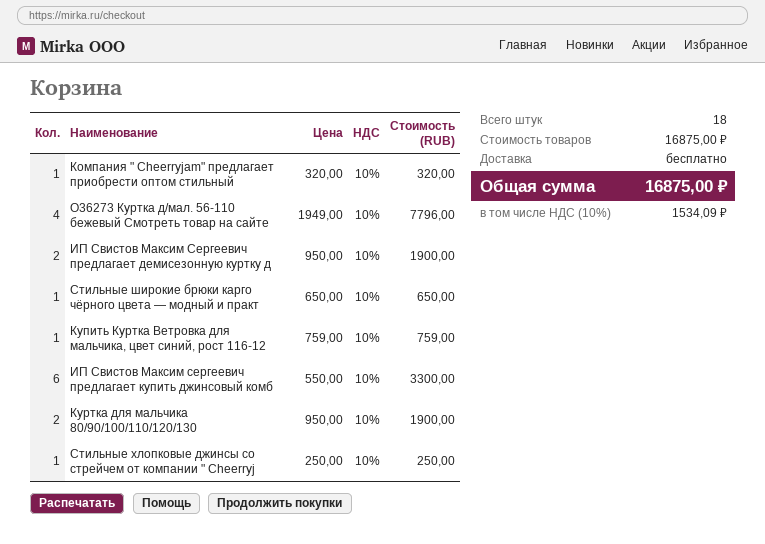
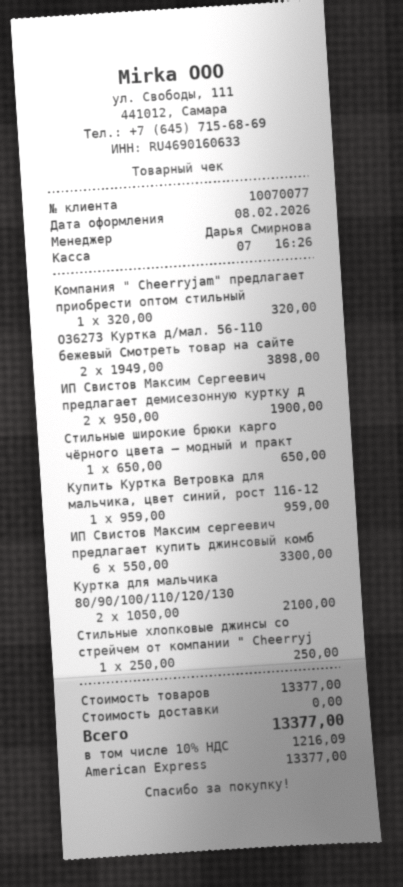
О36273 Куртка д/мал. 56-110 бежевый Смотреть товар на сайте: 4 x 1949.00 = 7796.00 -> 2 x 1949.00 = 3898.00
Купить Куртка Ветровка для мальчика, цвет синий, рост 116-12: 1 x 759.00 = 759.00 -> 1 x 959.00 = 959.00
Куртка для мальчика 80/90/100/110/120/130: 2 x 950.00 = 1900.00 -> 2 x 1050.00 = 2100.00
subtotal: 16875.00 -> 13377.00
tax: 10% = 1534.09 -> 10% = 1216.09
total: 16875.00 -> 13377.00

